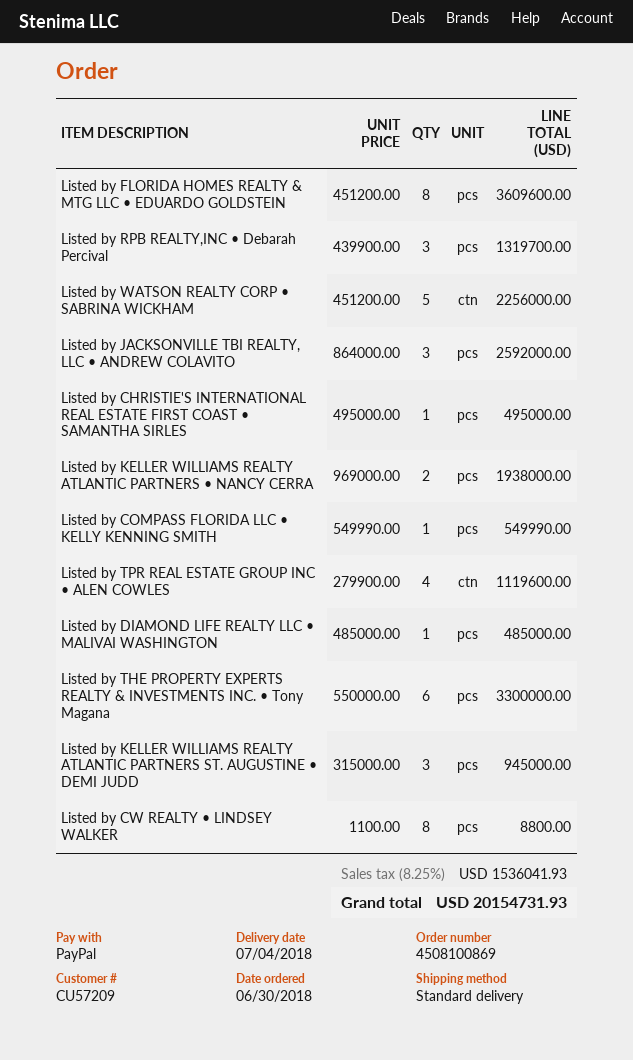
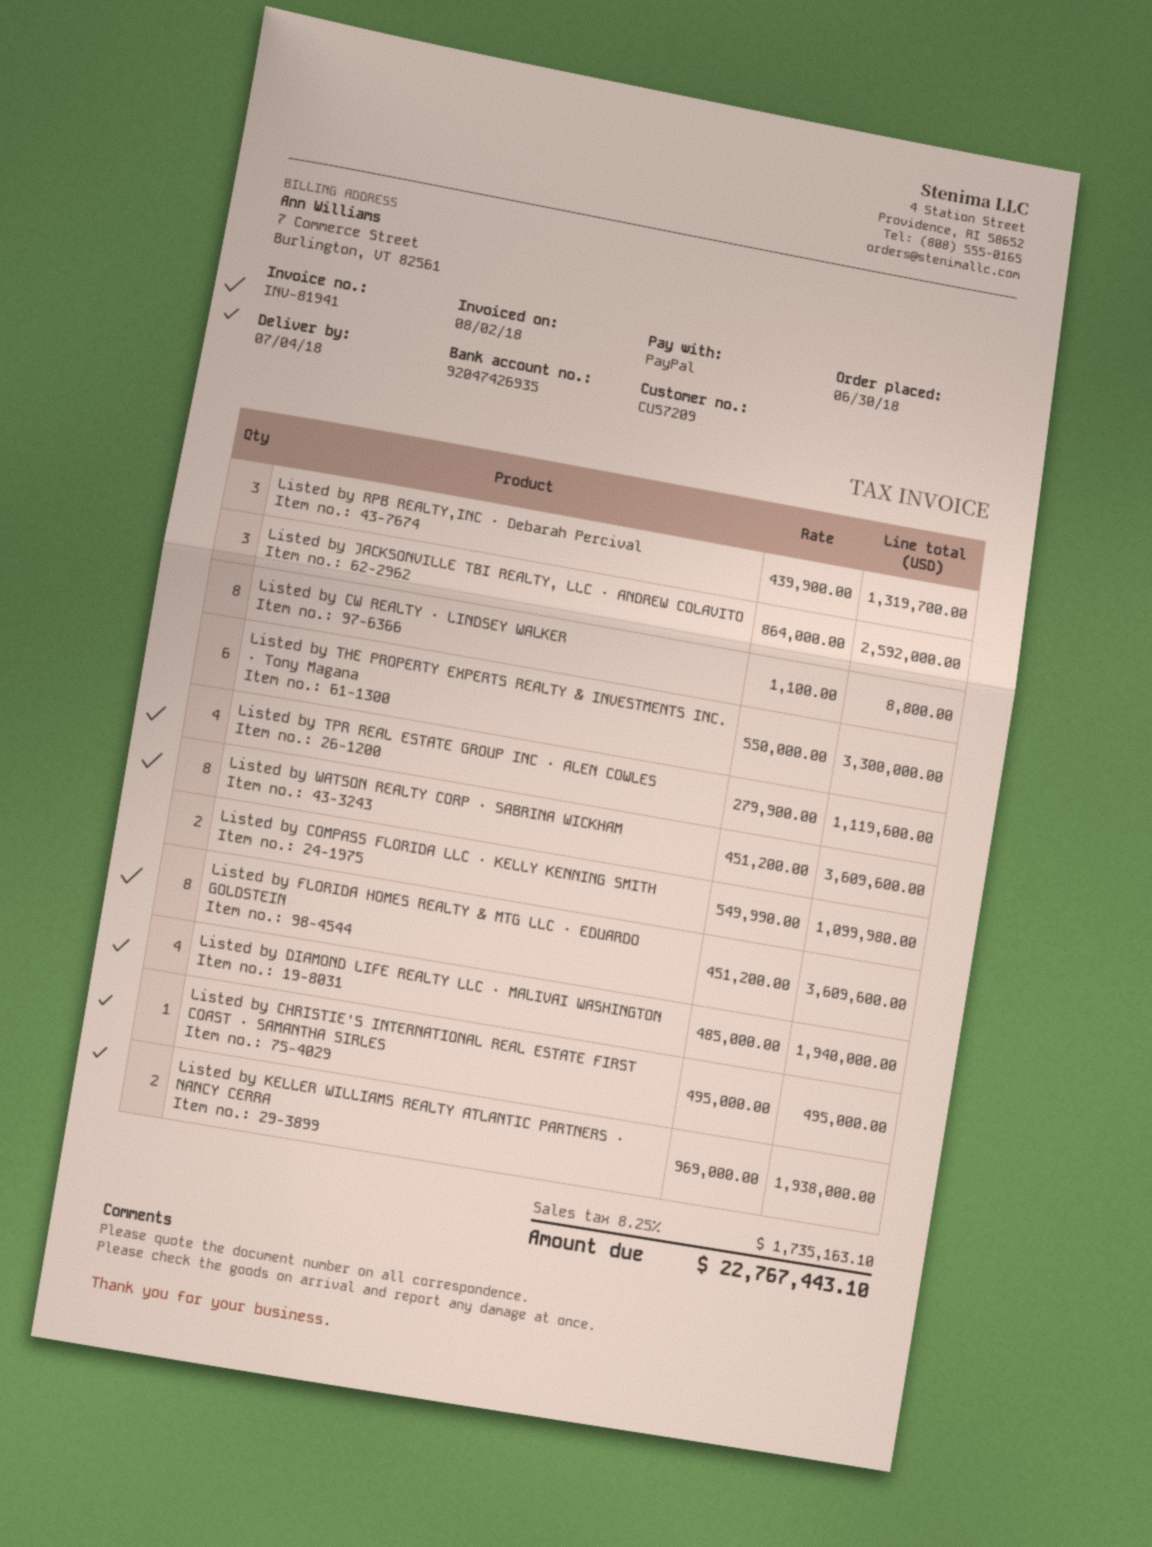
Listed by WATSON REALTY CORP • SABRINA WICKHAM: 5 x 451200.00 = 2256000.00 -> 8 x 451200.00 = 3609600.00
Listed by COMPASS FLORIDA LLC • KELLY KENNING SMITH: 1 x 549990.00 = 549990.00 -> 2 x 549990.00 = 1099980.00
Listed by DIAMOND LIFE REALTY LLC • MALIVAI WASHINGTON: 1 x 485000.00 = 485000.00 -> 4 x 485000.00 = 1940000.00
Listed by KELLER WILLIAMS REALTY ATLANTIC PARTNERS ST. AUGUSTINE • DEMI JUDD: 3 x 315000.00 = 945000.00 -> none
tax: 8.25% = 1536041.93 -> 8.25% = 1735163.10
total: 20154731.93 -> 22767443.10

